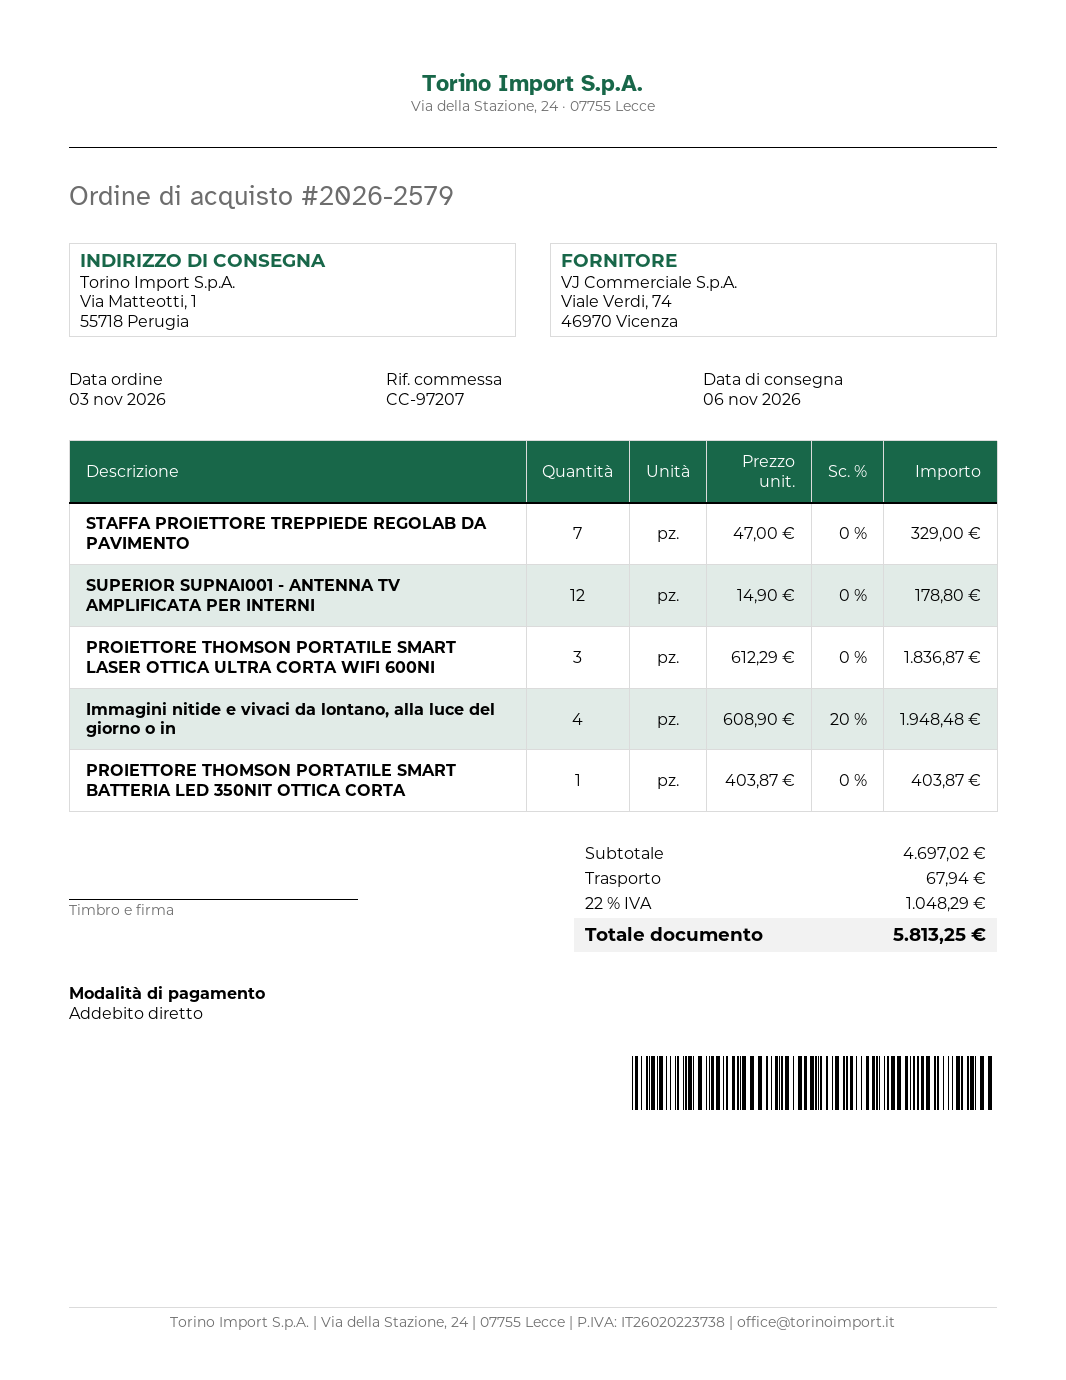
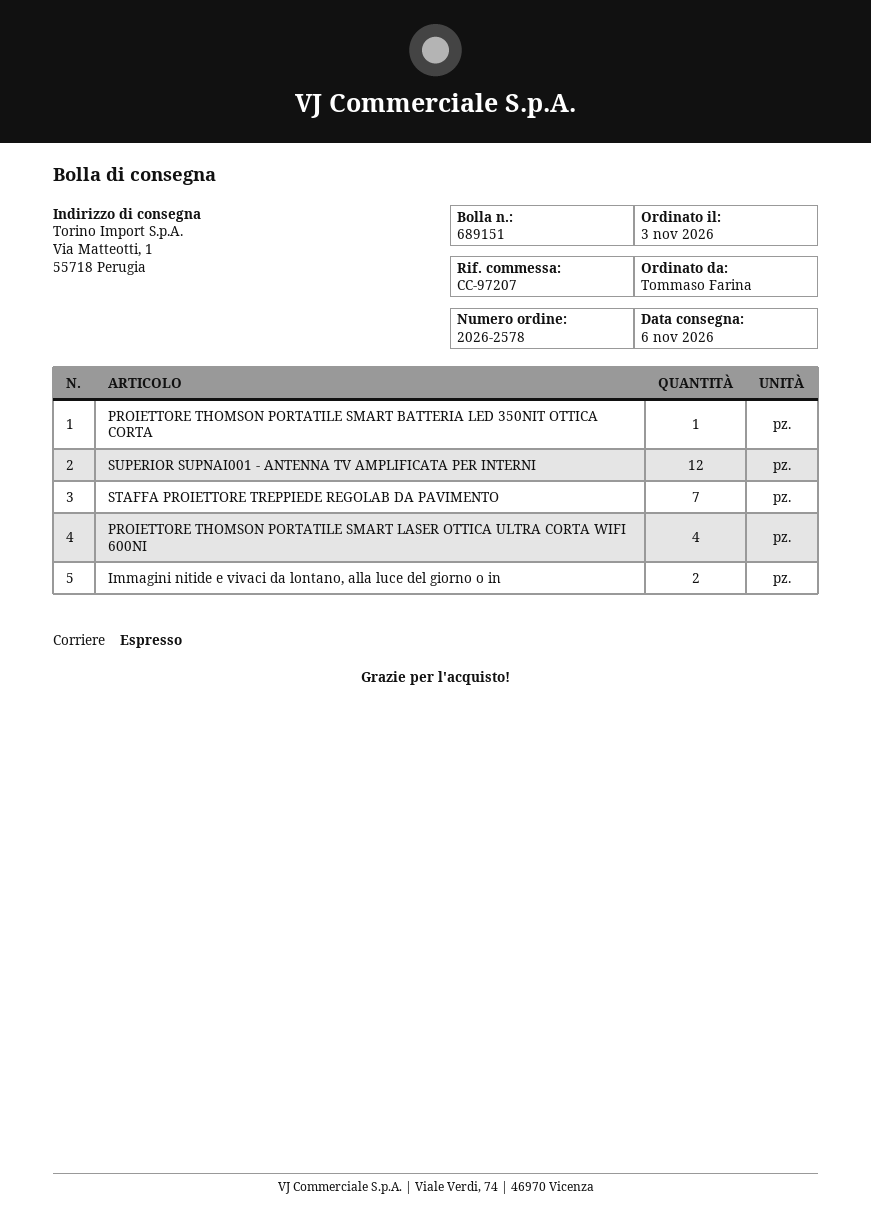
order number: 2026-2579 -> 2026-2578
PROIETTORE THOMSON PORTATILE SMART LASER OTTICA ULTRA CORTA WIFI 600NI: 3 -> 4
Immagini nitide e vivaci da lontano, alla luce del giorno o in: 4 -> 2

